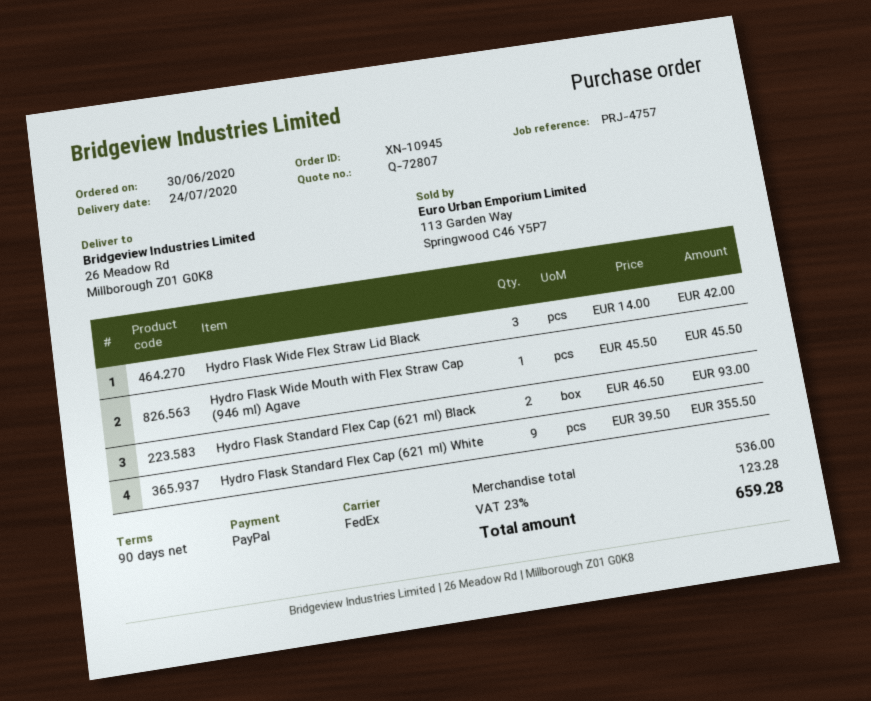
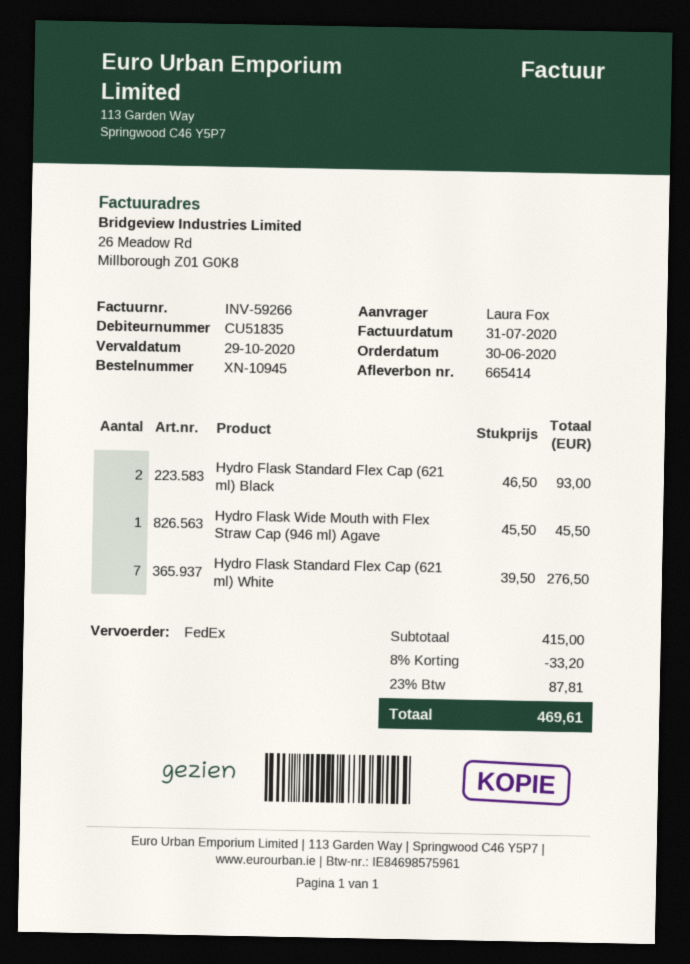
Hydro Flask Wide Flex Straw Lid Black: 3 x 14.00 = 42.00 -> none
Hydro Flask Standard Flex Cap (621 ml) White: 9 x 39.50 = 355.50 -> 7 x 39.50 = 276.50
subtotal: 536.00 -> 415.00
discount: none -> 8% = 33.20
tax: 23% = 123.28 -> 23% = 87.81
total: 659.28 -> 469.61

